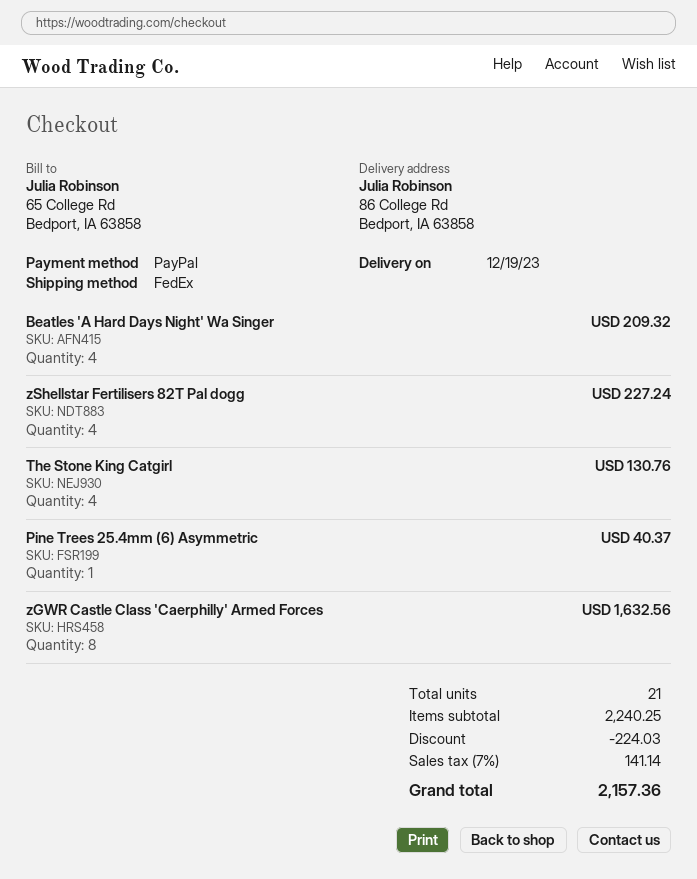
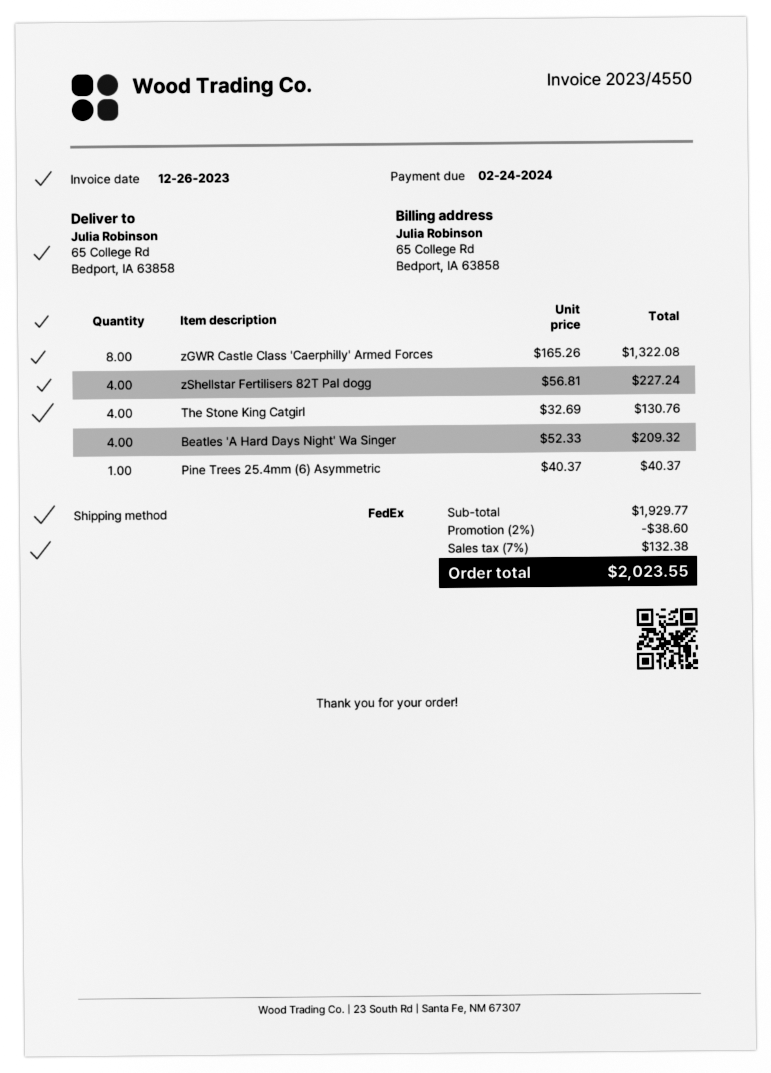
ship to: 86 College Rd, Bedport, IA 63858 -> 65 College Rd, Bedport, IA 63858
zGWR Castle Class 'Caerphilly' Armed Forces: 8 for 1632.56 -> 8 for 1322.08
subtotal: 2240.25 -> 1929.77
discount: 224.03 -> 38.60
tax: 7% = 141.14 -> 7% = 132.38
total: 2157.36 -> 2023.55

